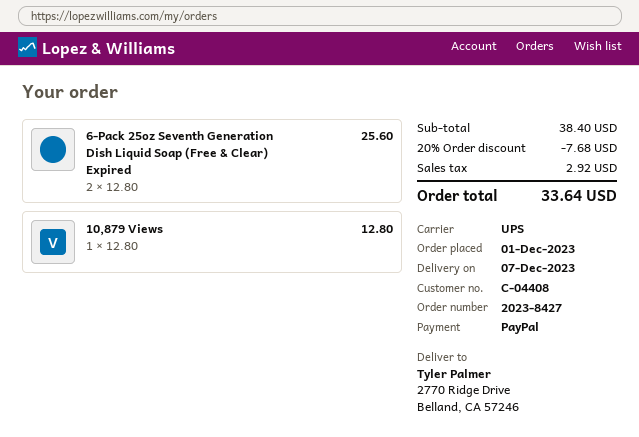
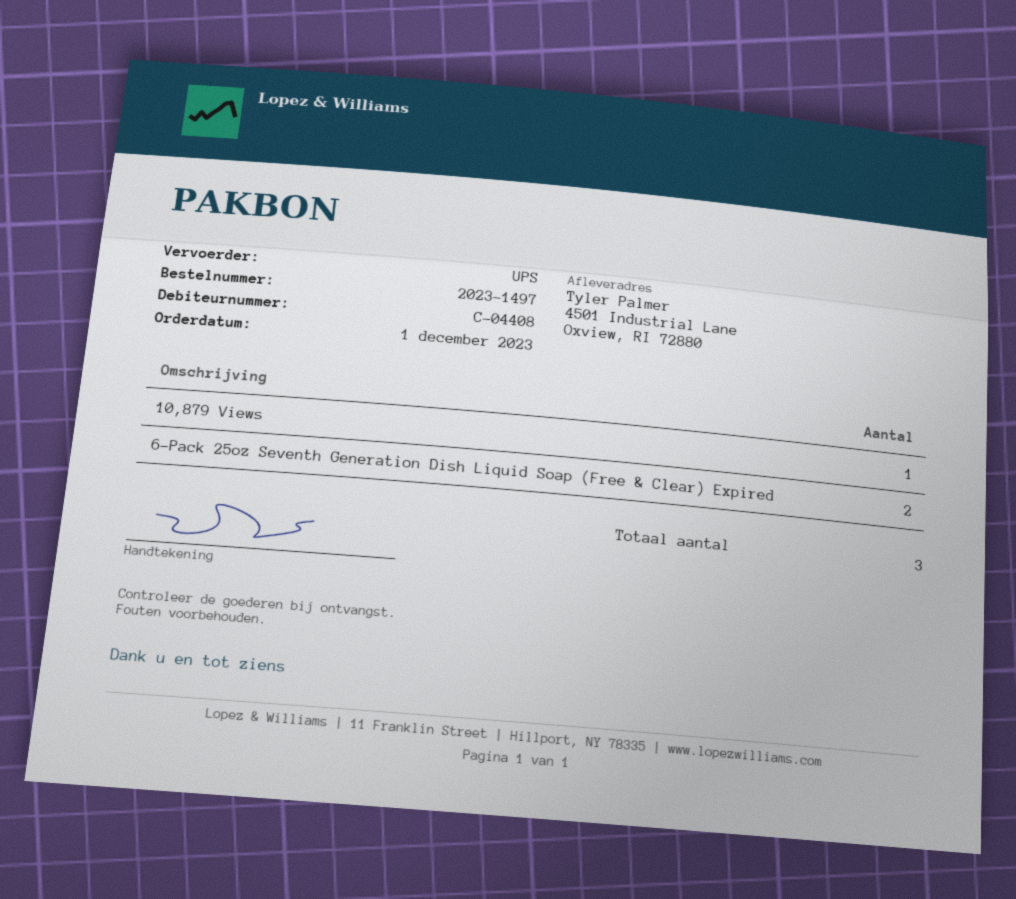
order number: 2023-8427 -> 2023-1497
ship to: 2770 Ridge Drive, Belland, CA 57246 -> 4501 Industrial Lane, Oxview, RI 72880

